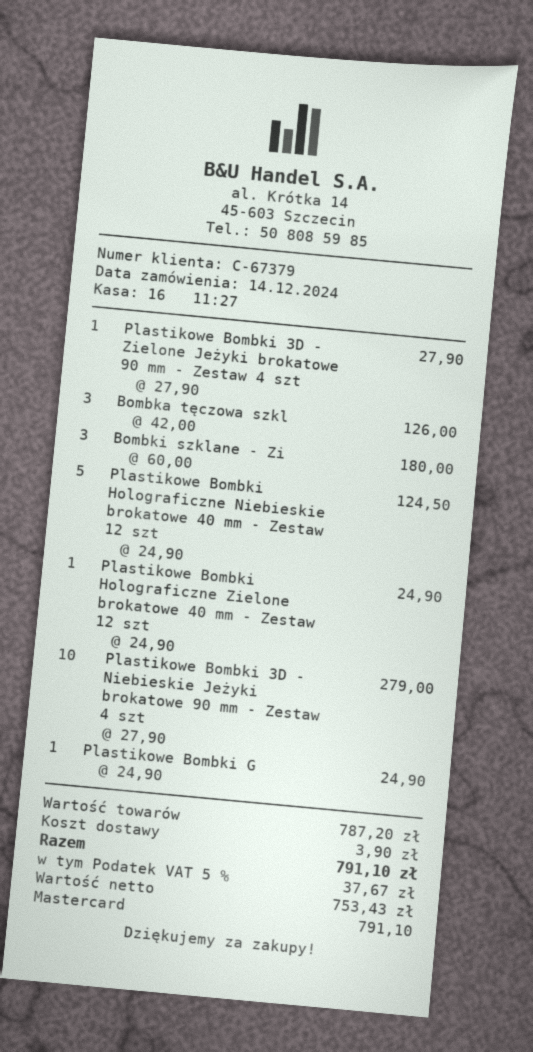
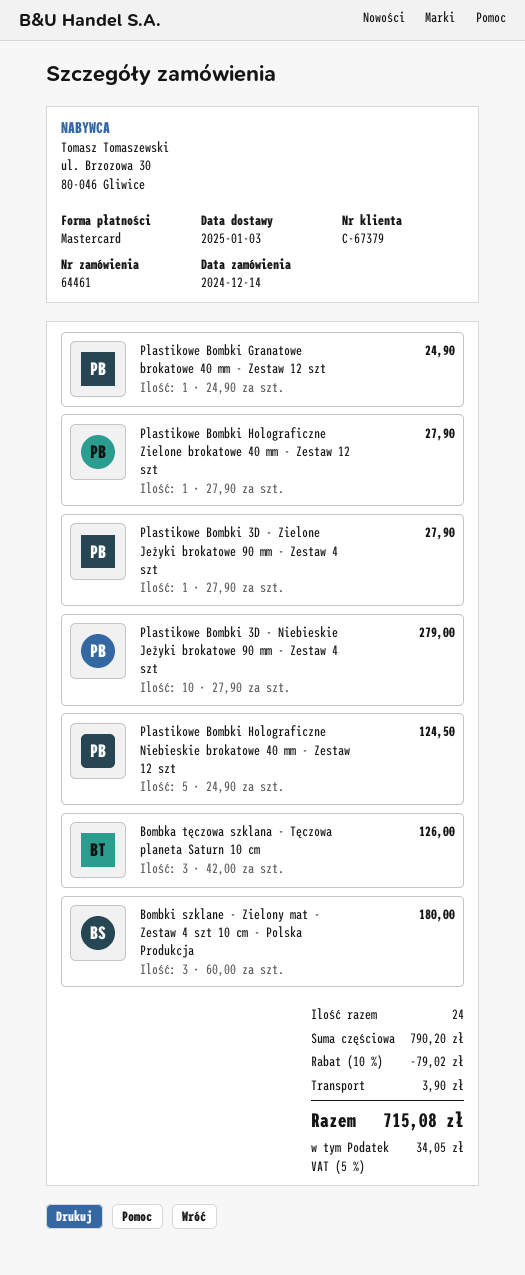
Plastikowe Bombki Holograficzne Zielone brokatowe 40 mm - Zestaw 12 szt: 1 x 24.90 = 24.90 -> 1 x 27.90 = 27.90
subtotal: 787.20 -> 790.20
discount: none -> 10% = 79.02
tax: 5% = 37.67 -> 5% = 34.05
total: 791.10 -> 715.08

